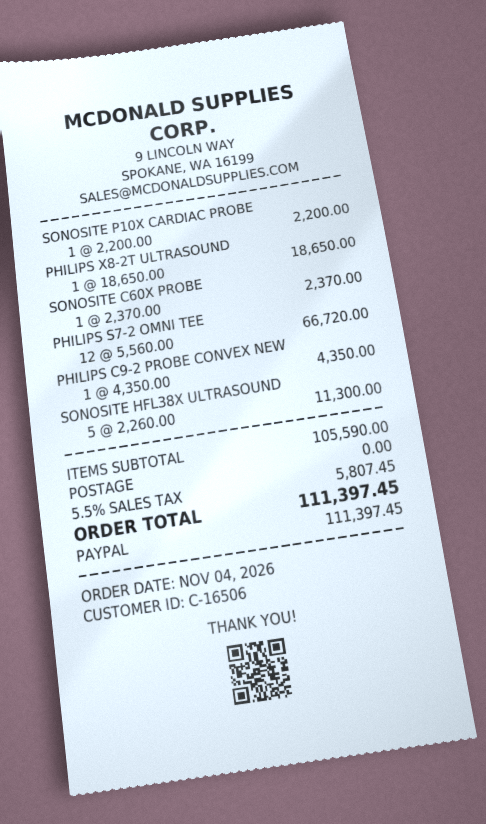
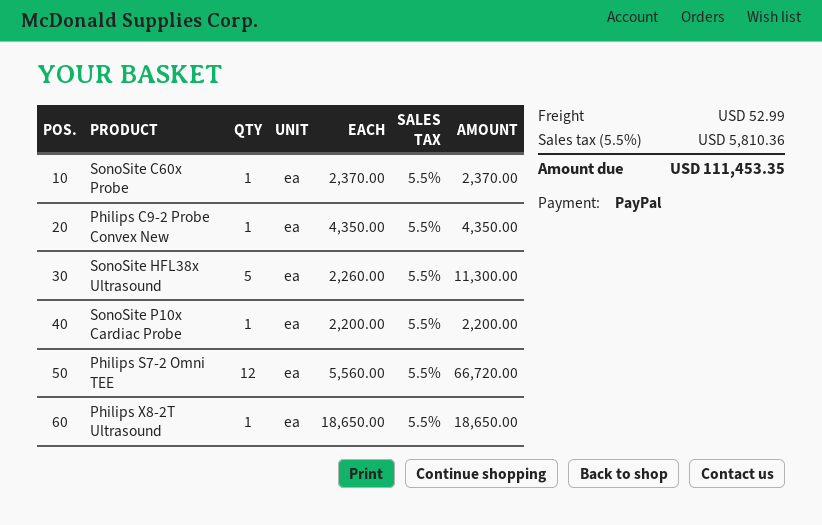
shipping: 0.00 -> 52.99
tax: 5.5% = 5807.45 -> 5.5% = 5810.36
total: 111397.45 -> 111453.35

